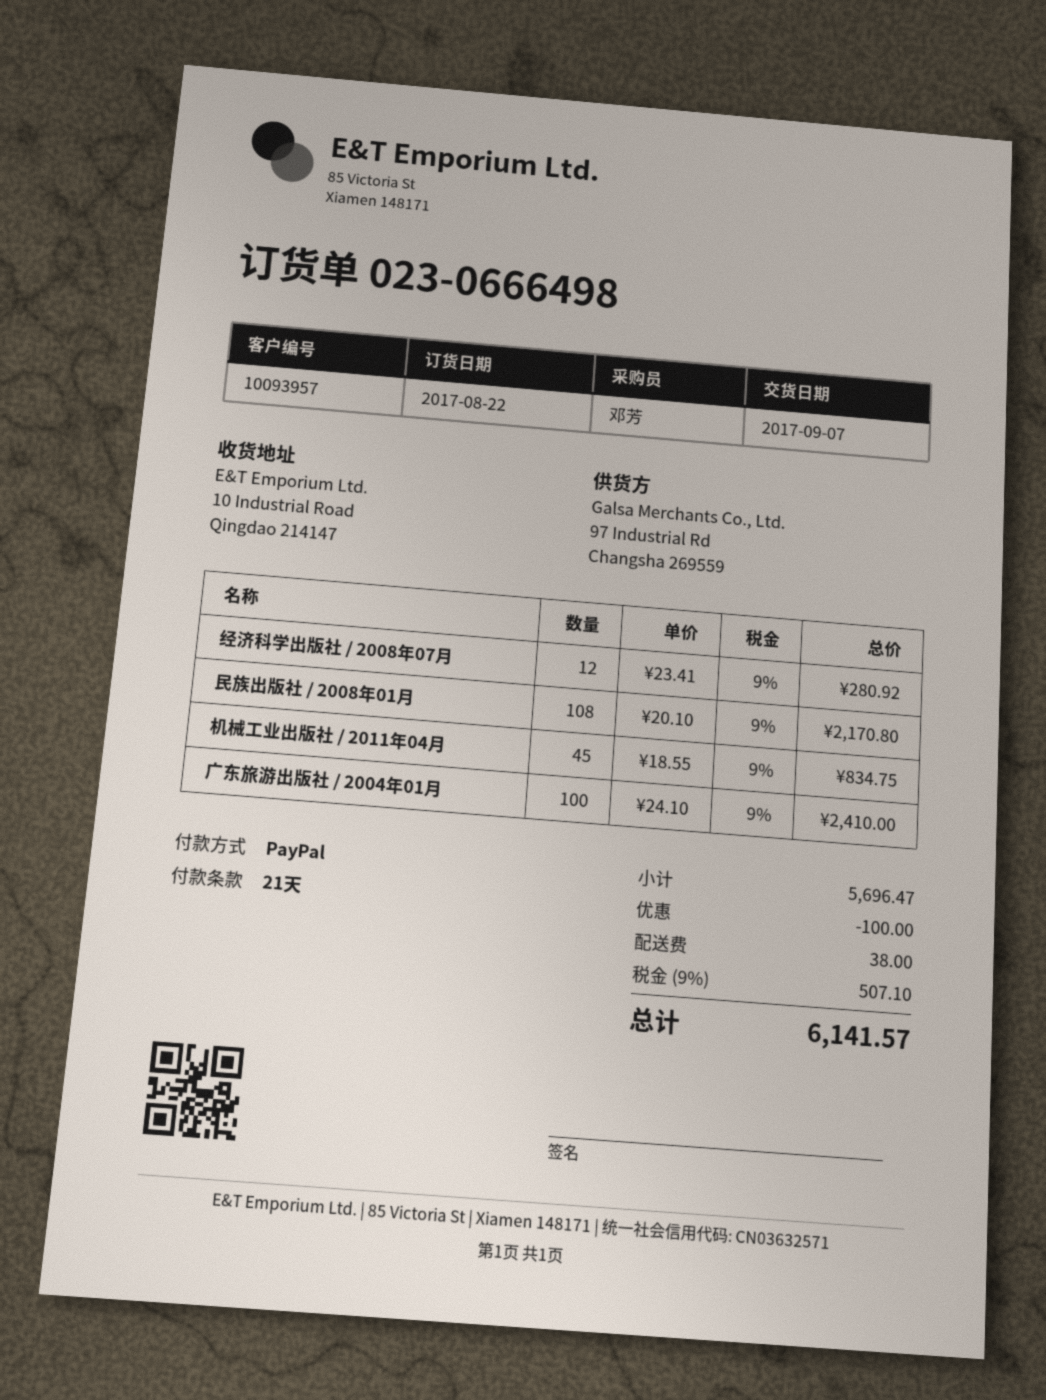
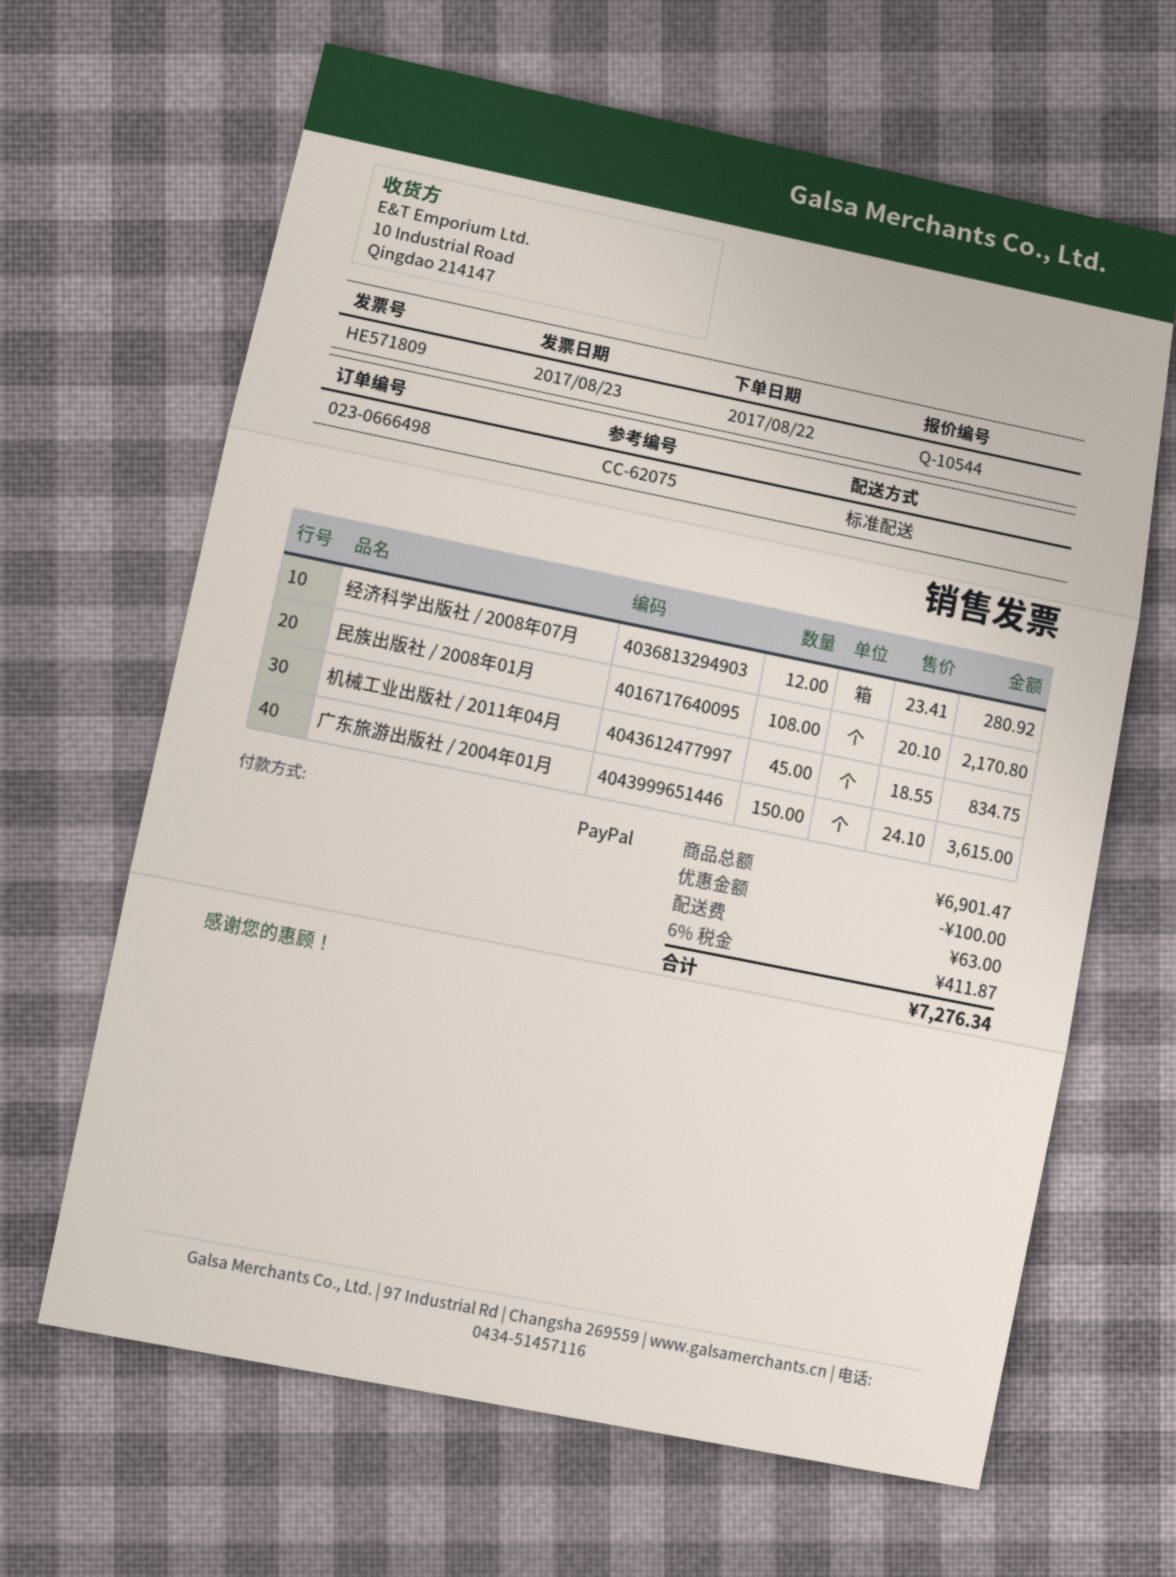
广东旅游出版社 / 2004年01月: 100 x 24.10 = 2410.00 -> 150 x 24.10 = 3615.00
subtotal: 5696.47 -> 6901.47
shipping: 38.00 -> 63.00
tax: 9% = 507.10 -> 6% = 411.87
total: 6141.57 -> 7276.34

